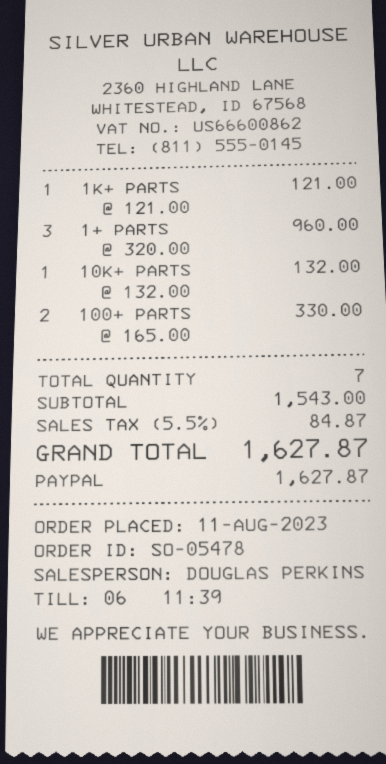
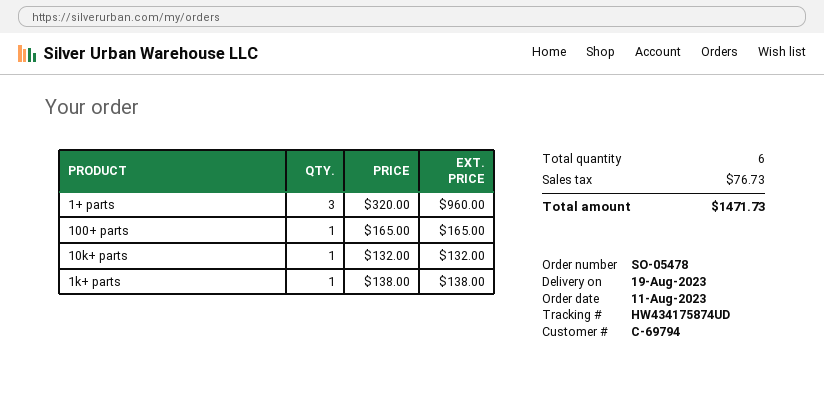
1K+ PARTS: 1 x 121.00 = 121.00 -> 1 x 138.00 = 138.00
100+ PARTS: 2 x 165.00 = 330.00 -> 1 x 165.00 = 165.00
total quantity: 7 -> 6
tax: 84.87 -> 76.73
total: 1627.87 -> 1471.73

